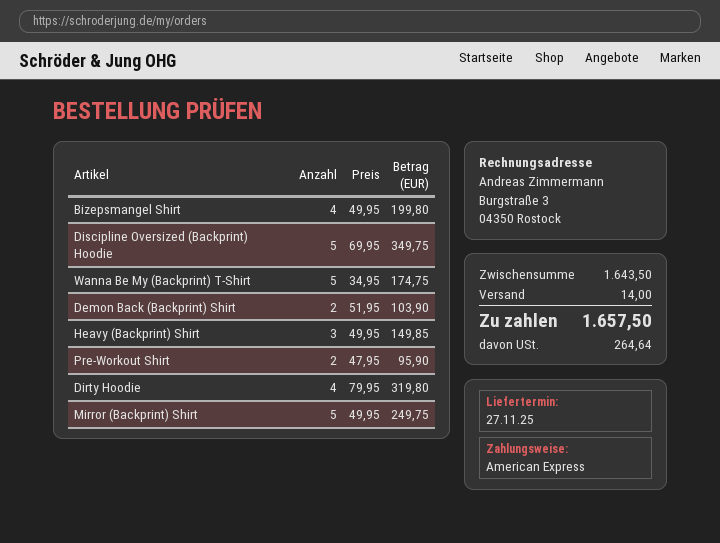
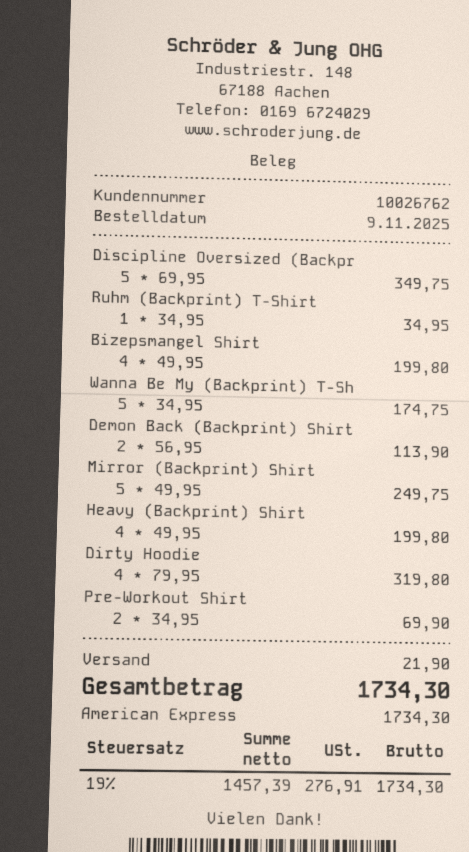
Demon Back (Backprint) Shirt: 2 x 51.95 = 103.90 -> 2 x 56.95 = 113.90
Heavy (Backprint) Shirt: 3 x 49.95 = 149.85 -> 4 x 49.95 = 199.80
Pre-Workout Shirt: 2 x 47.95 = 95.90 -> 2 x 34.95 = 69.90
Ruhm (Backprint) T-Shirt: none -> 1 x 34.95 = 34.95
shipping: 14.00 -> 21.90
tax: 264.64 -> 276.91
total: 1657.50 -> 1734.30

